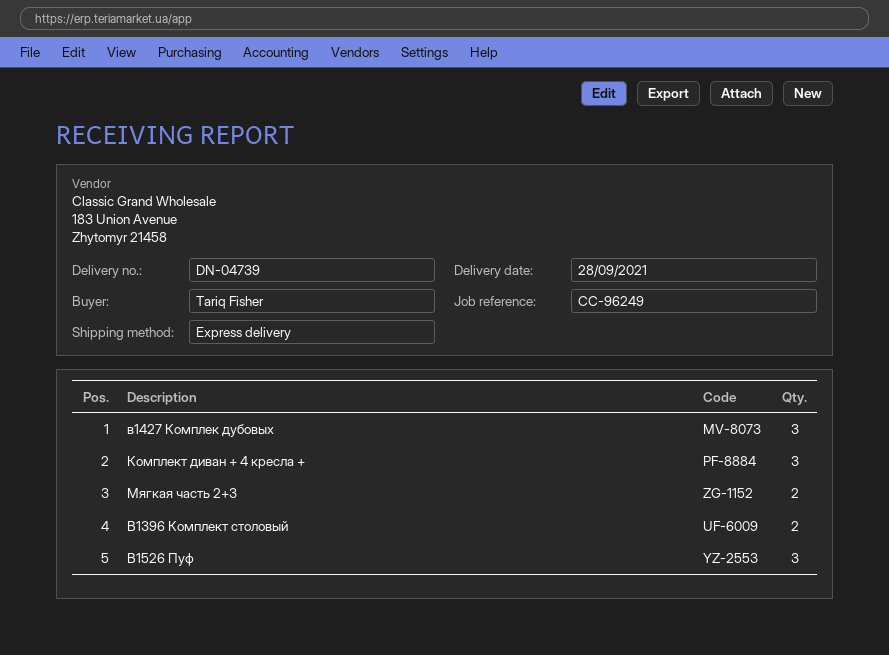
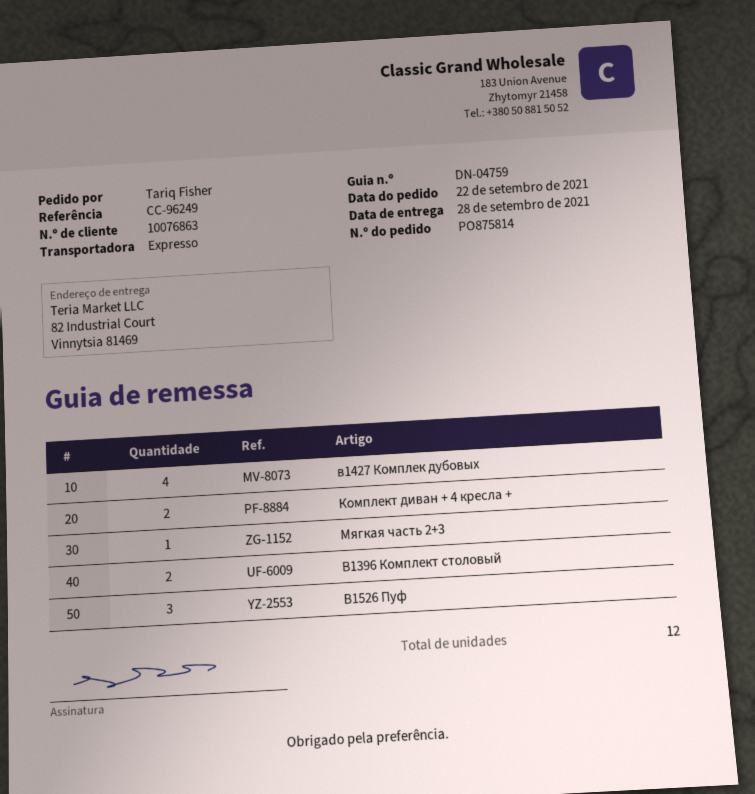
delivery note number: DN-04739 -> DN-04759
в1427 Комплек дубовых: 3 -> 4
Комплект диван + 4 кресла +: 3 -> 2
Мягкая часть 2+3: 2 -> 1

